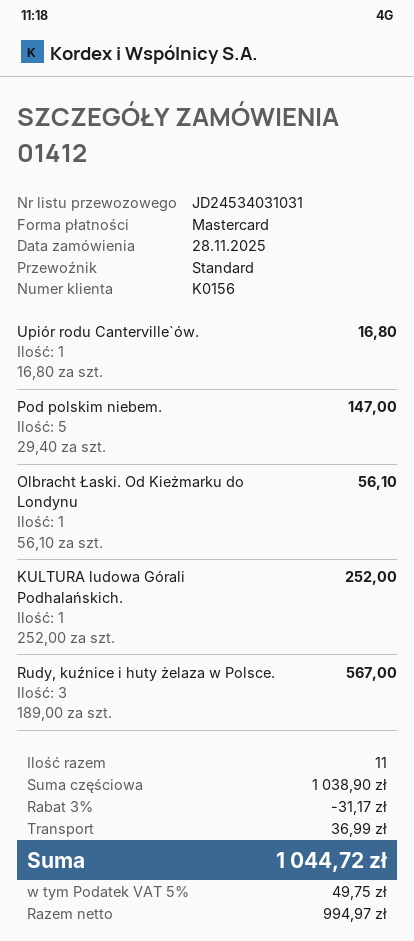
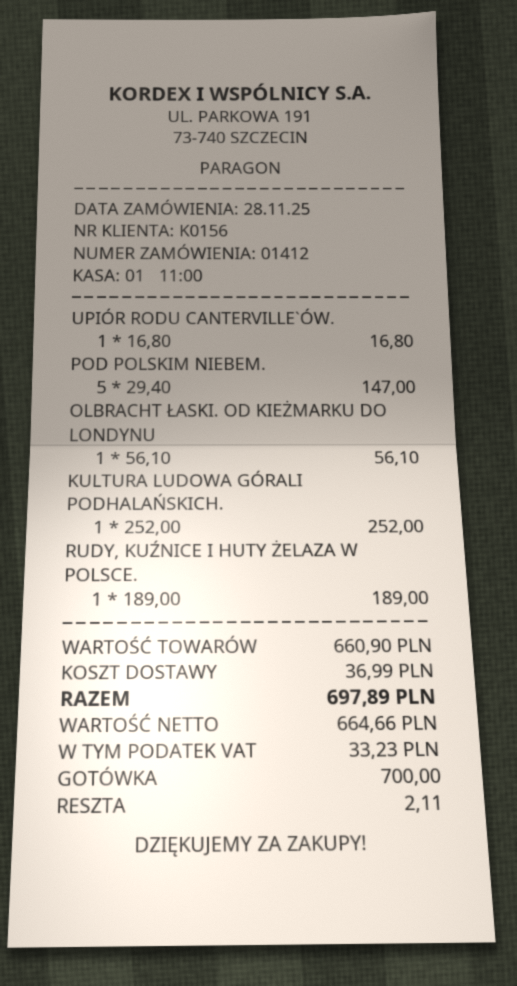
payment method: Mastercard -> cash
Rudy, kuźnice i huty żelaza w Polsce.: 3 x 189.00 = 567.00 -> 1 x 189.00 = 189.00
subtotal: 1038.90 -> 660.90
discount: 3% = 31.17 -> none
net: 994.97 -> 664.66
tax: 49.75 -> 33.23
total: 1044.72 -> 697.89

